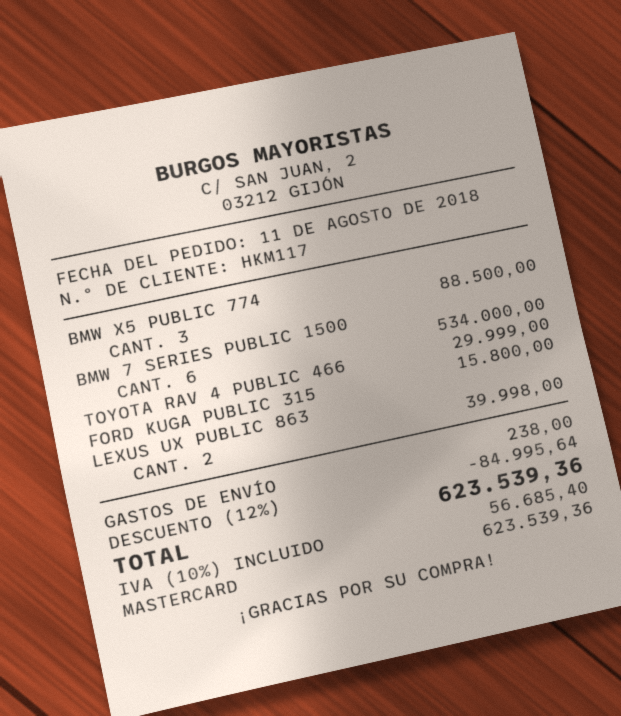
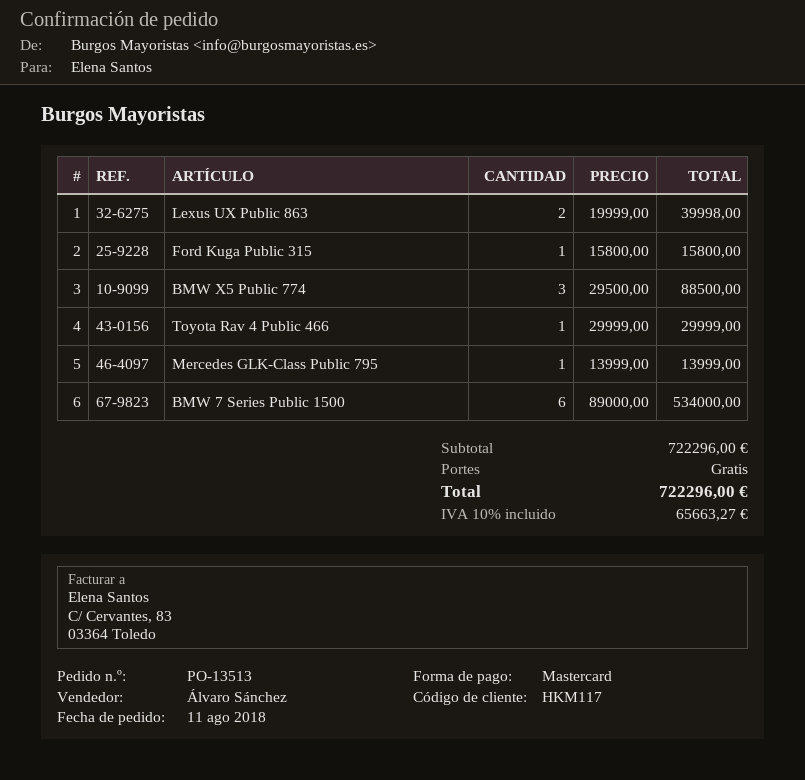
Mercedes GLK-Class Public 795: none -> 1 for 13999.00
discount: 12% = 84995.64 -> none
shipping: 238.00 -> 0.00
tax: 10% = 56685.40 -> 10% = 65663.27
total: 623539.36 -> 722296.00

